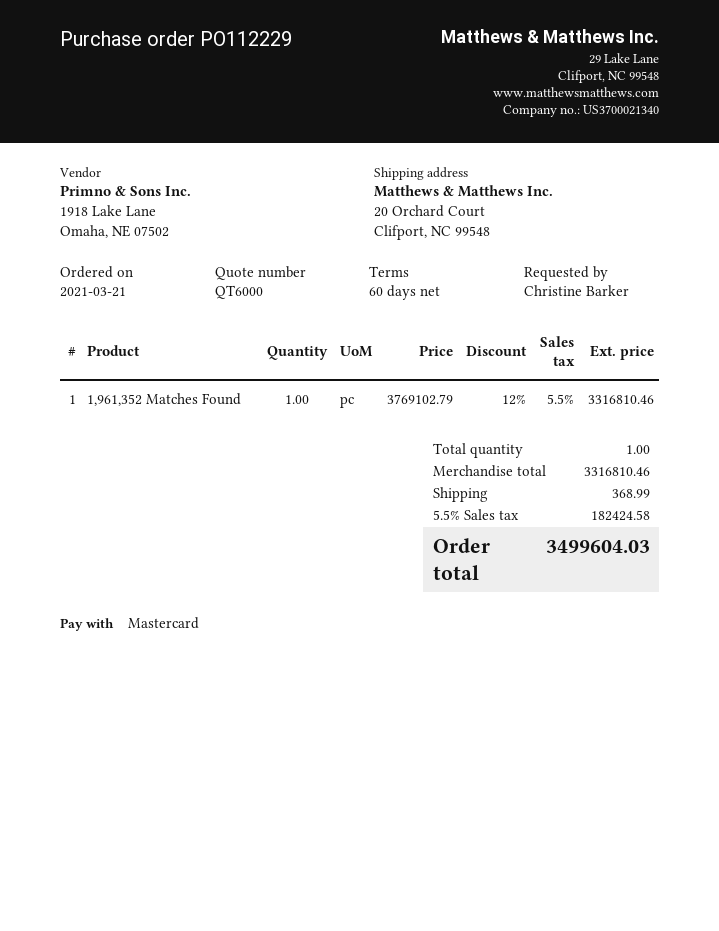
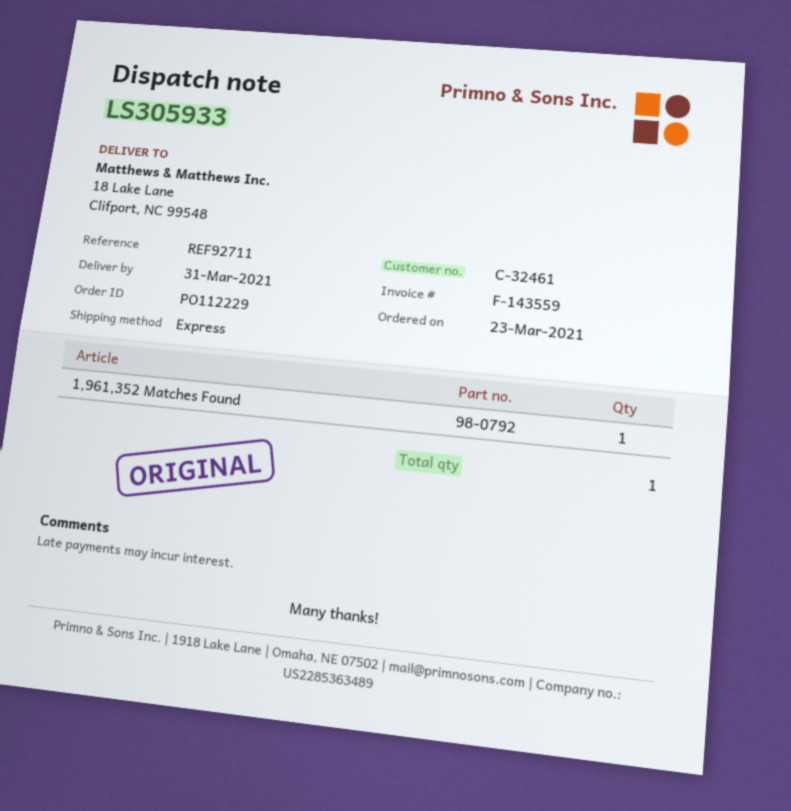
order date: 2021-03-21 -> 2021-03-23
ship to: 20 Orchard Court, Clifport, NC 99548 -> 18 Lake Lane, Clifport, NC 99548

